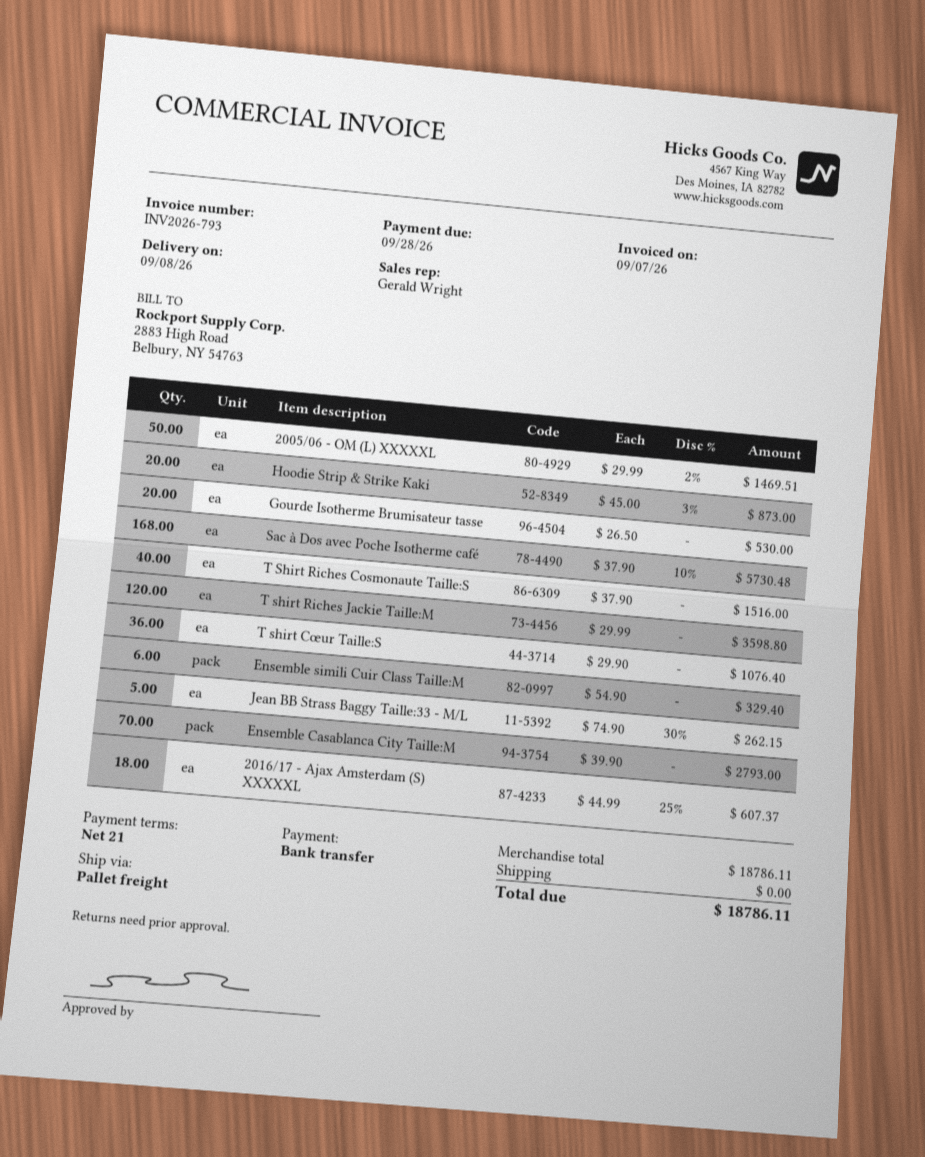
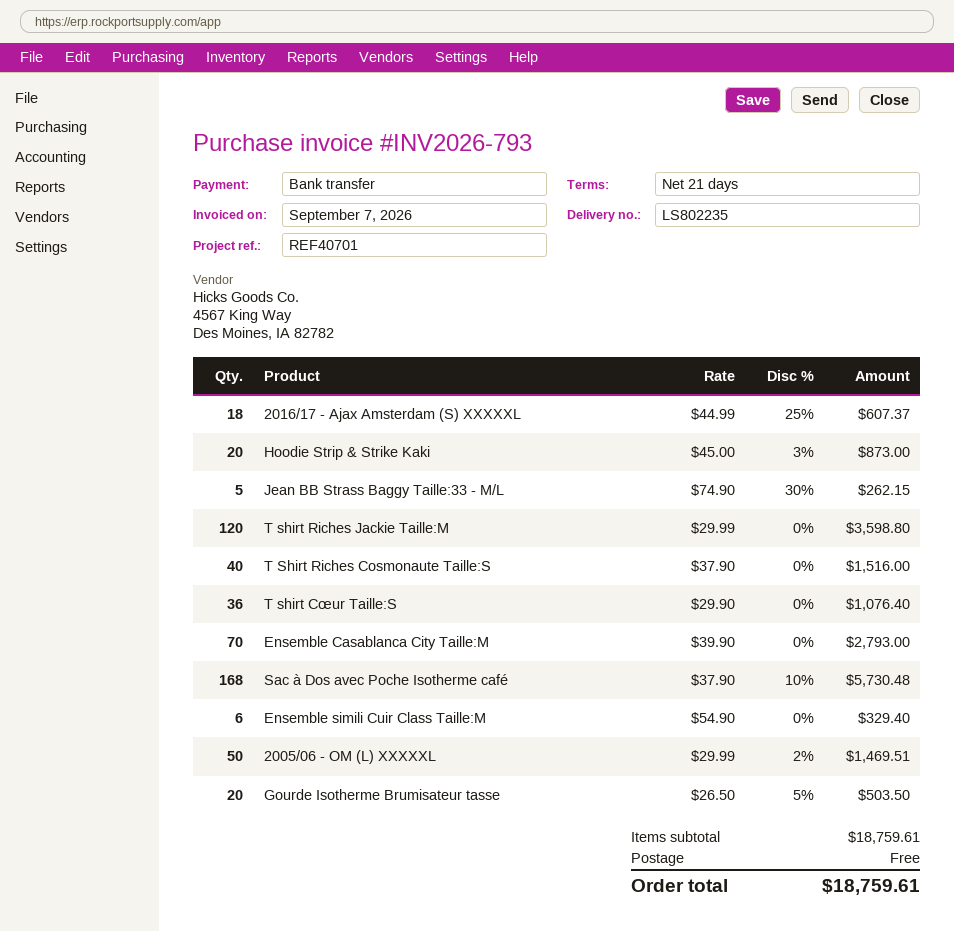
Gourde Isotherme Brumisateur tasse: 20 x 26.50 = 530.00 -> 20 x 26.50 - 5% = 503.50
subtotal: 18786.11 -> 18759.61
total: 18786.11 -> 18759.61

